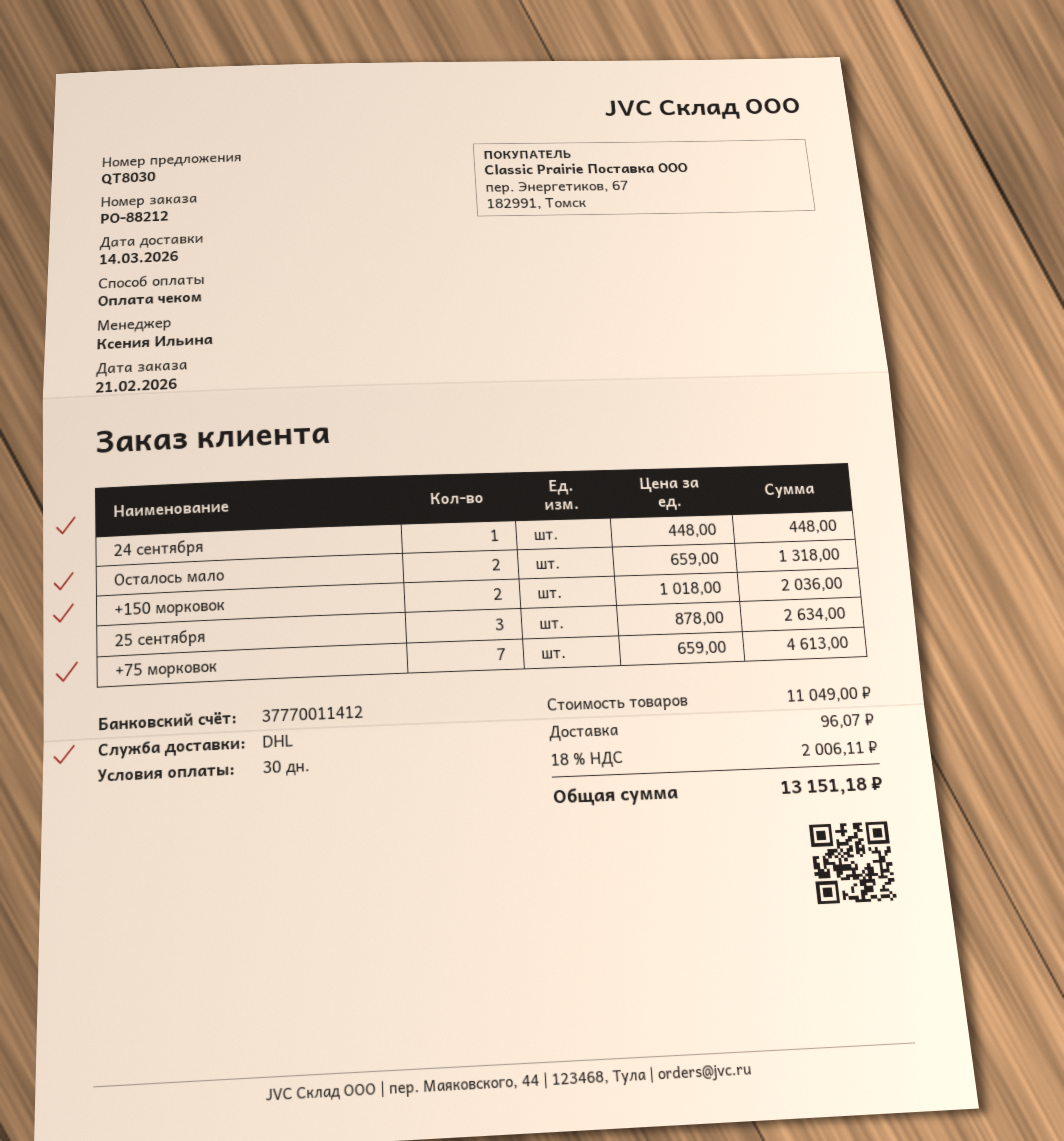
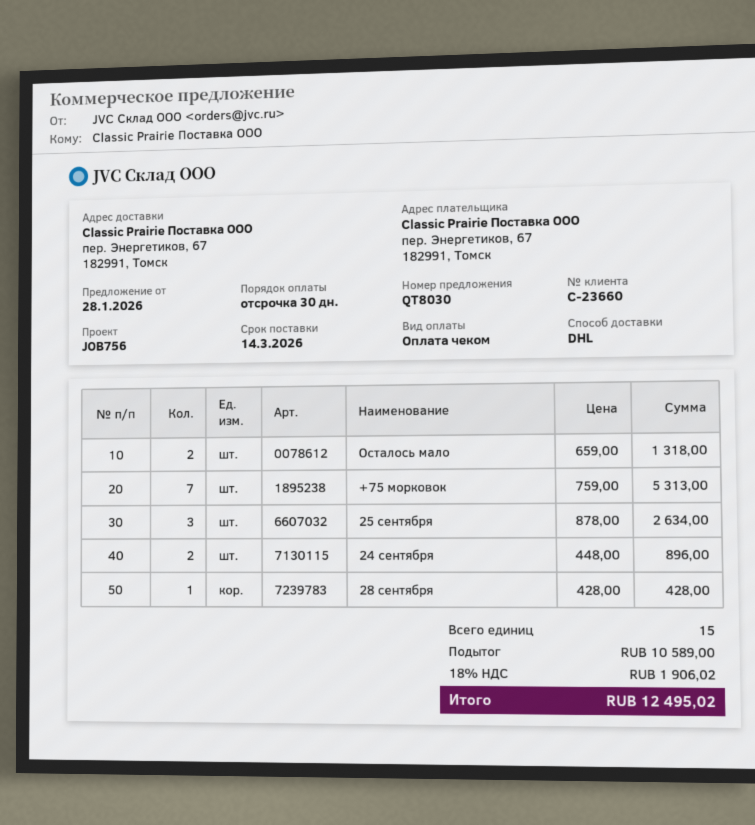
24 сентября: 1 x 448.00 = 448.00 -> 2 x 448.00 = 896.00
+150 морковок: 2 x 1018.00 = 2036.00 -> none
+75 морковок: 7 x 659.00 = 4613.00 -> 7 x 759.00 = 5313.00
28 сентября: none -> 1 x 428.00 = 428.00
subtotal: 11049.00 -> 10589.00
shipping: 96.07 -> none
tax: 18% = 2006.11 -> 18% = 1906.02
total: 13151.18 -> 12495.02

